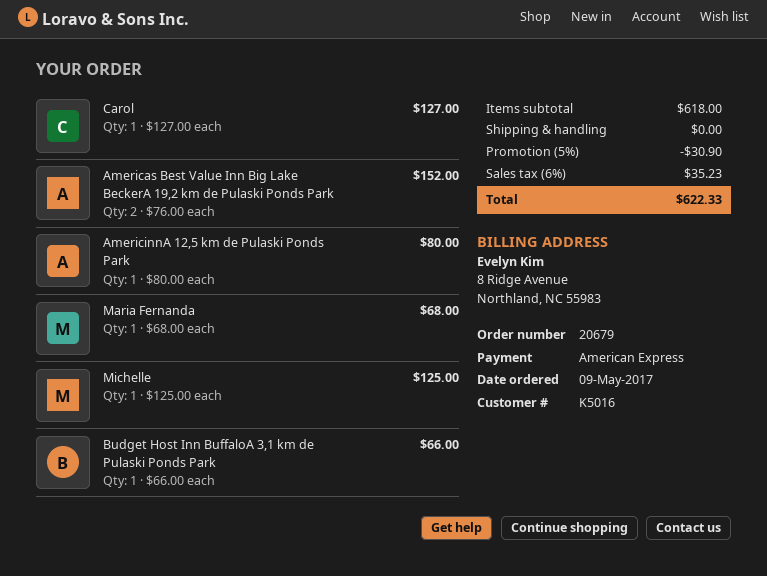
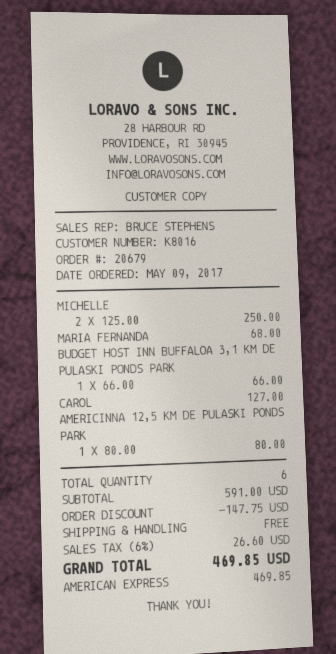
customer number: K5016 -> K8016
Americas Best Value Inn Big Lake BeckerA 19,2 km de Pulaski Ponds Park: 2 x 76.00 = 152.00 -> none
Michelle: 1 x 125.00 = 125.00 -> 2 x 125.00 = 250.00
subtotal: 618.00 -> 591.00
discount: 30.90 -> 147.75
tax: 6% = 35.23 -> 6% = 26.60
total: 622.33 -> 469.85

